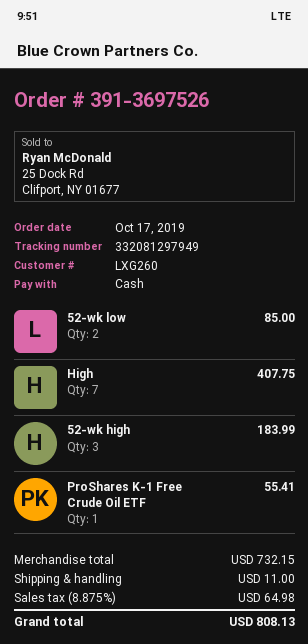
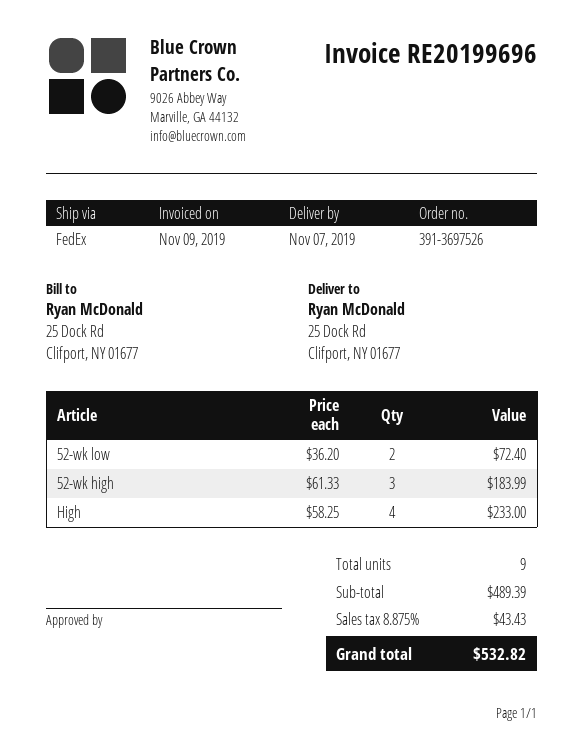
52-wk low: 2 for 85.00 -> 2 for 72.40
High: 7 for 407.75 -> 4 for 233.00
ProShares K-1 Free Crude Oil ETF: 1 for 55.41 -> none
subtotal: 732.15 -> 489.39
shipping: 11.00 -> none
tax: 8.875% = 64.98 -> 8.875% = 43.43
total: 808.13 -> 532.82

